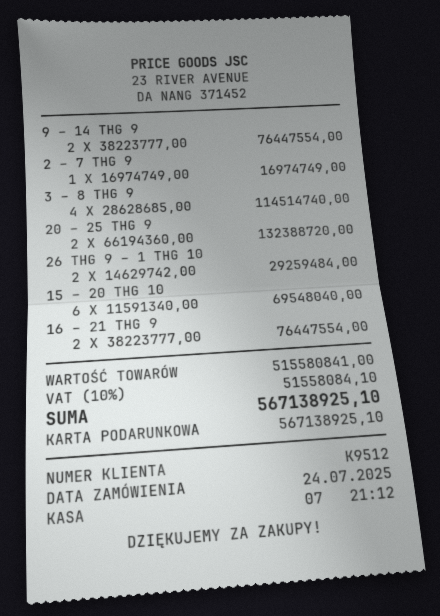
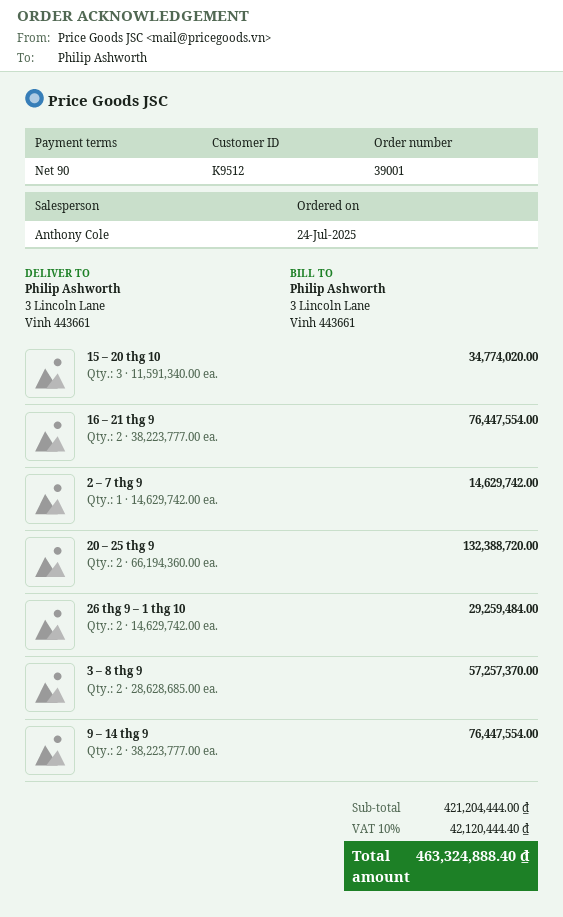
2 – 7 THG 9: 1 x 16974749.00 = 16974749.00 -> 1 x 14629742.00 = 14629742.00
3 – 8 THG 9: 4 x 28628685.00 = 114514740.00 -> 2 x 28628685.00 = 57257370.00
15 – 20 THG 10: 6 x 11591340.00 = 69548040.00 -> 3 x 11591340.00 = 34774020.00
subtotal: 515580841.00 -> 421204444.00
tax: 10% = 51558084.10 -> 10% = 42120444.40
total: 567138925.10 -> 463324888.40

